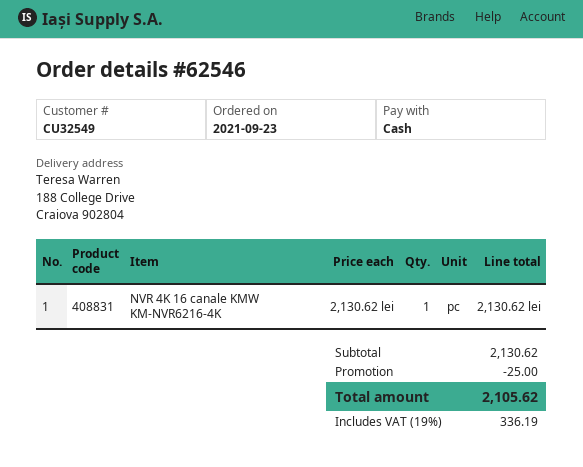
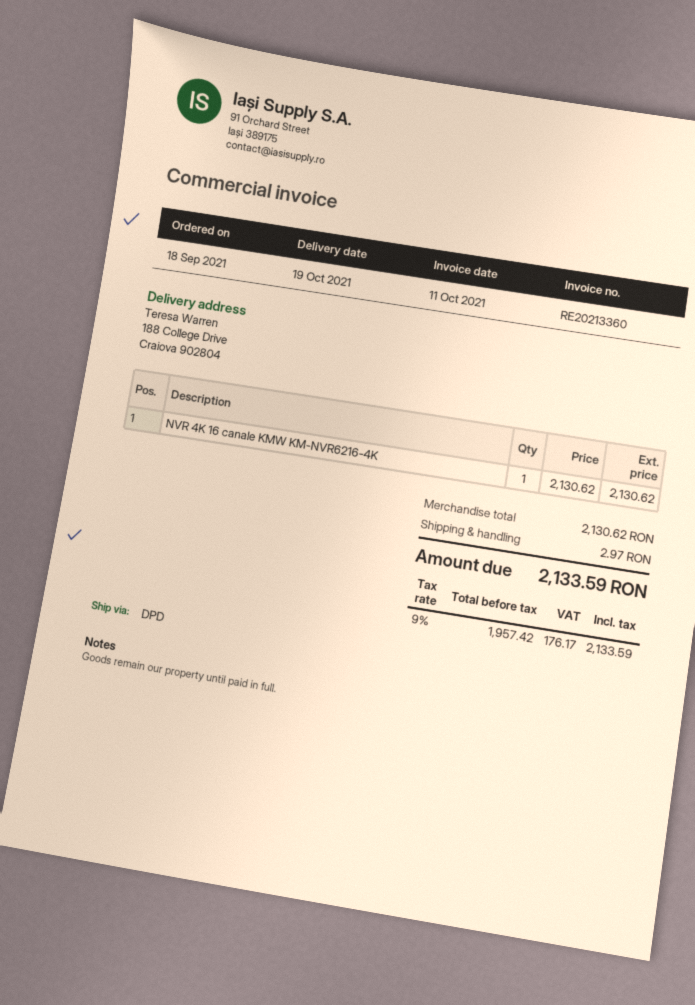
order date: 2021-09-23 -> 2021-09-18
discount: 25.00 -> none
shipping: none -> 2.97
tax: 19% = 336.19 -> 9% = 176.17
total: 2105.62 -> 2133.59

